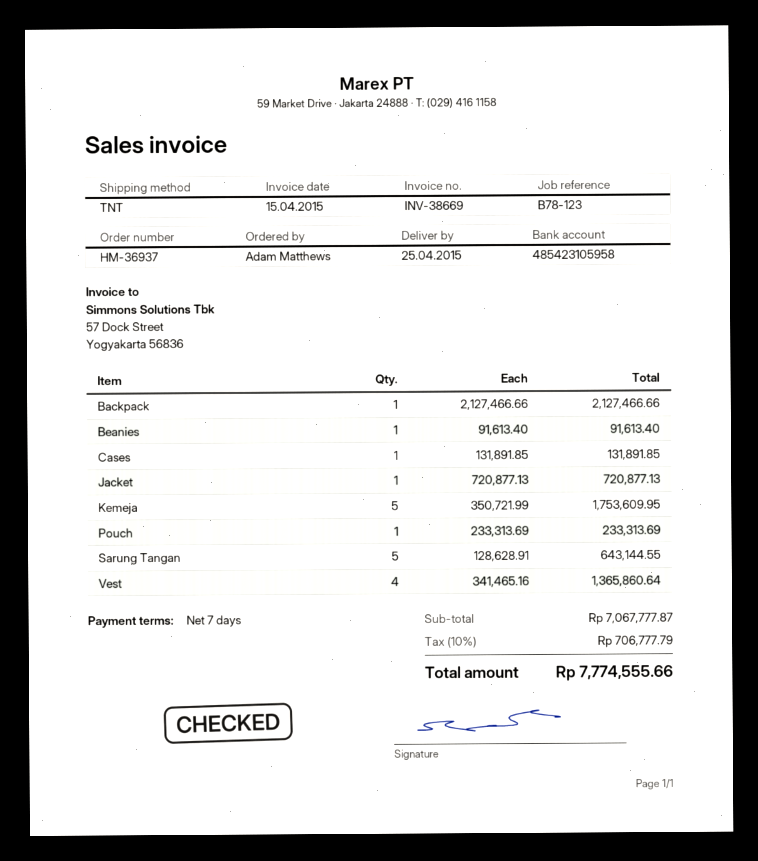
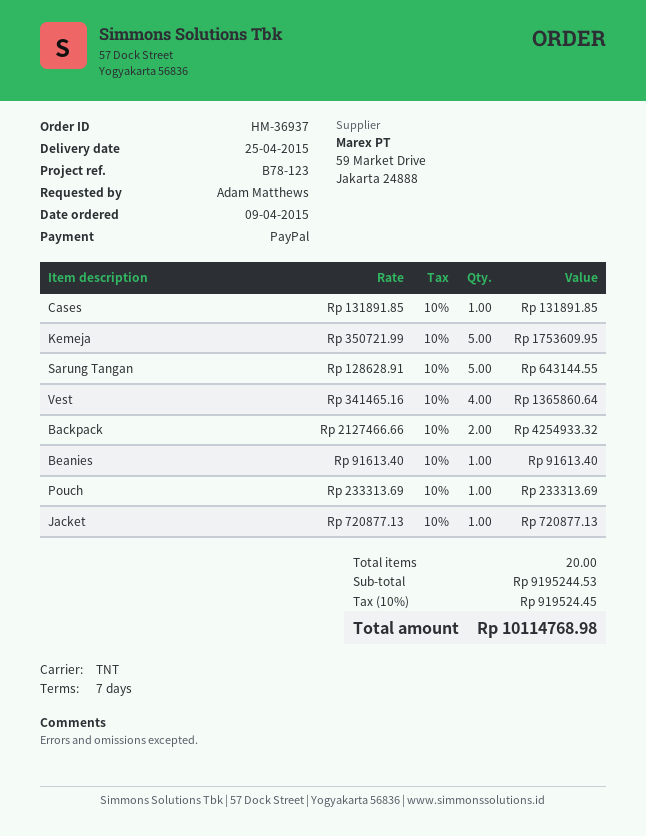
Backpack: 1 x 2127466.66 = 2127466.66 -> 2 x 2127466.66 = 4254933.32
subtotal: 7067777.87 -> 9195244.53
tax: 10% = 706777.79 -> 10% = 919524.45
total: 7774555.66 -> 10114768.98

